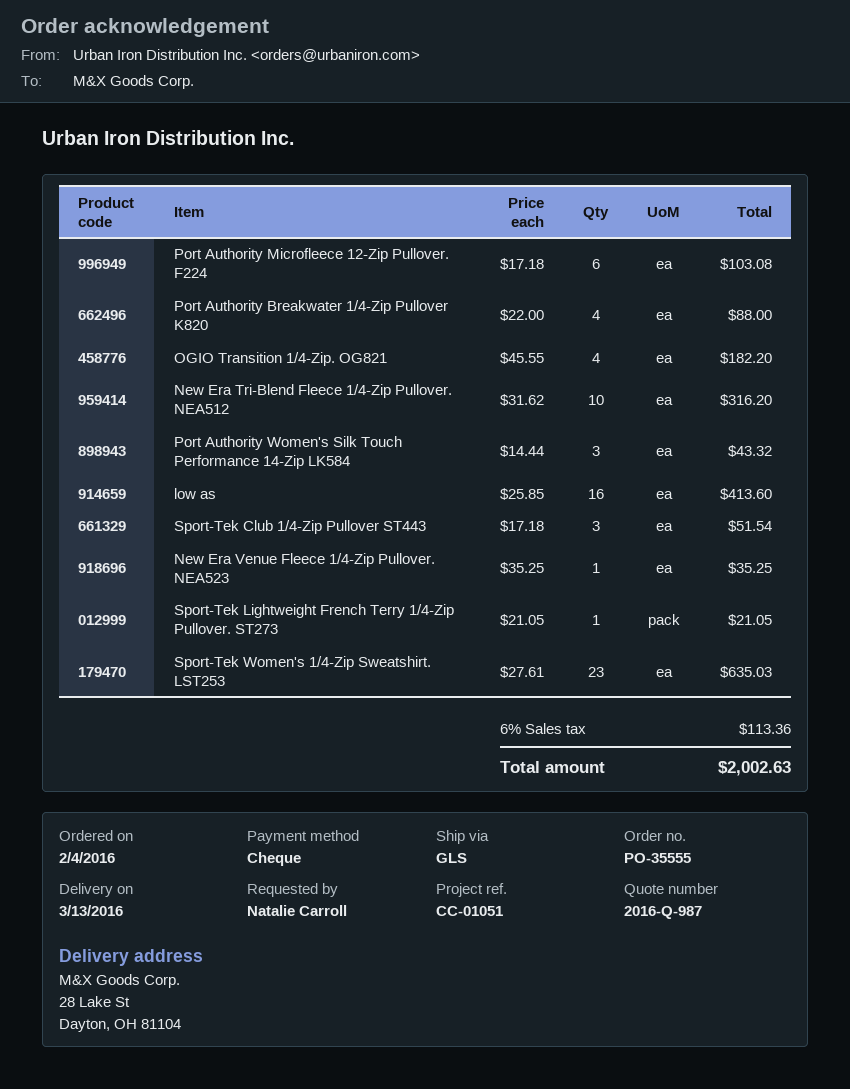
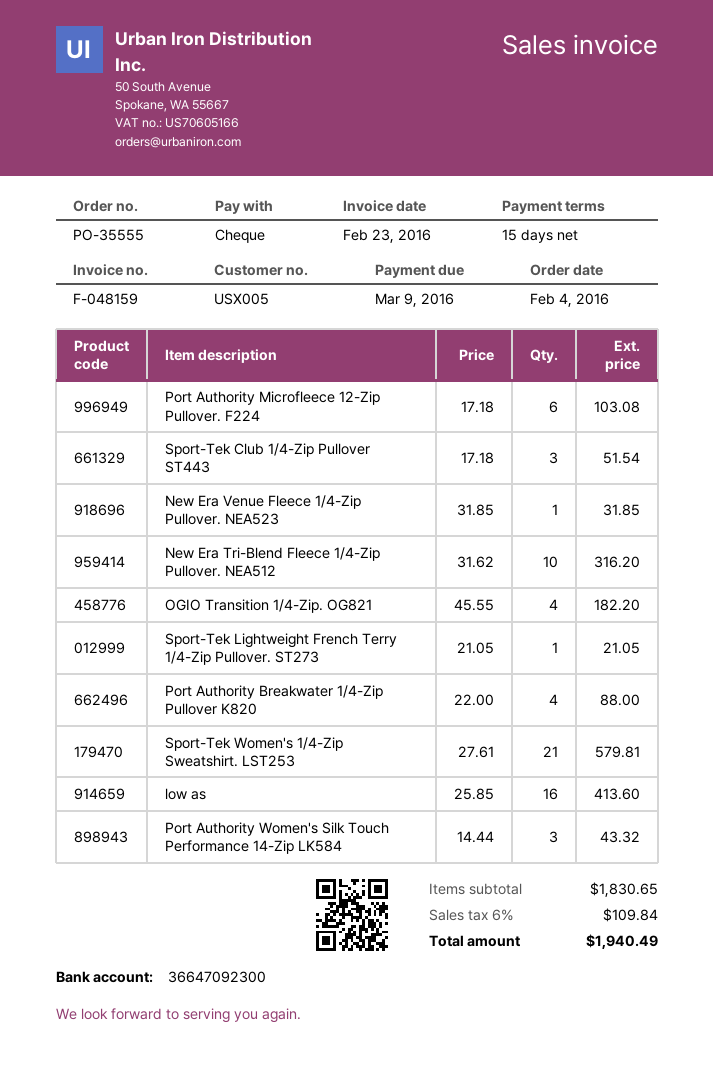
New Era Venue Fleece 1/4-Zip Pullover. NEA523: 1 x 35.25 = 35.25 -> 1 x 31.85 = 31.85
Sport-Tek Women's 1/4-Zip Sweatshirt. LST253: 23 x 27.61 = 635.03 -> 21 x 27.61 = 579.81
tax: 6% = 113.36 -> 6% = 109.84
total: 2002.63 -> 1940.49

